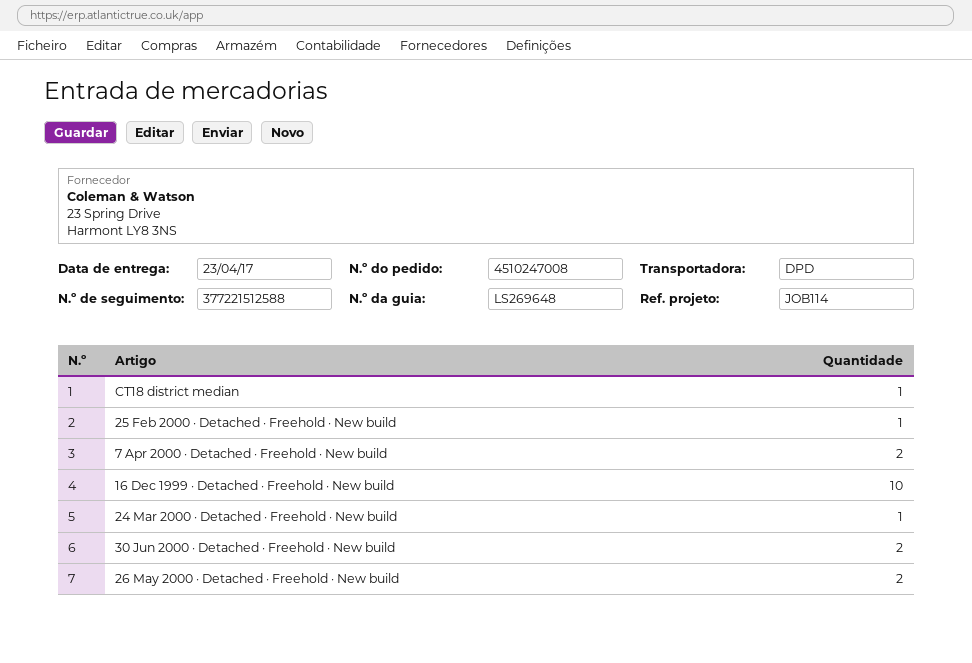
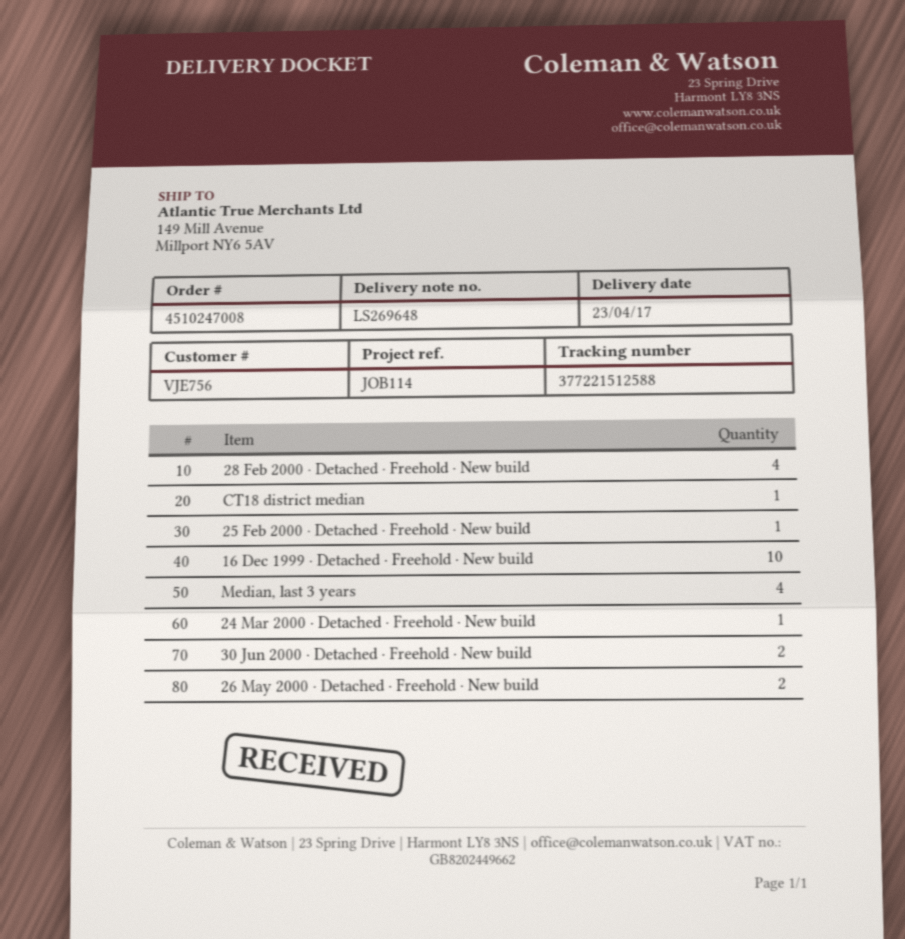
7 Apr 2000 · Detached · Freehold · New build: 2 -> none
28 Feb 2000 · Detached · Freehold · New build: none -> 4
Median, last 3 years: none -> 4

